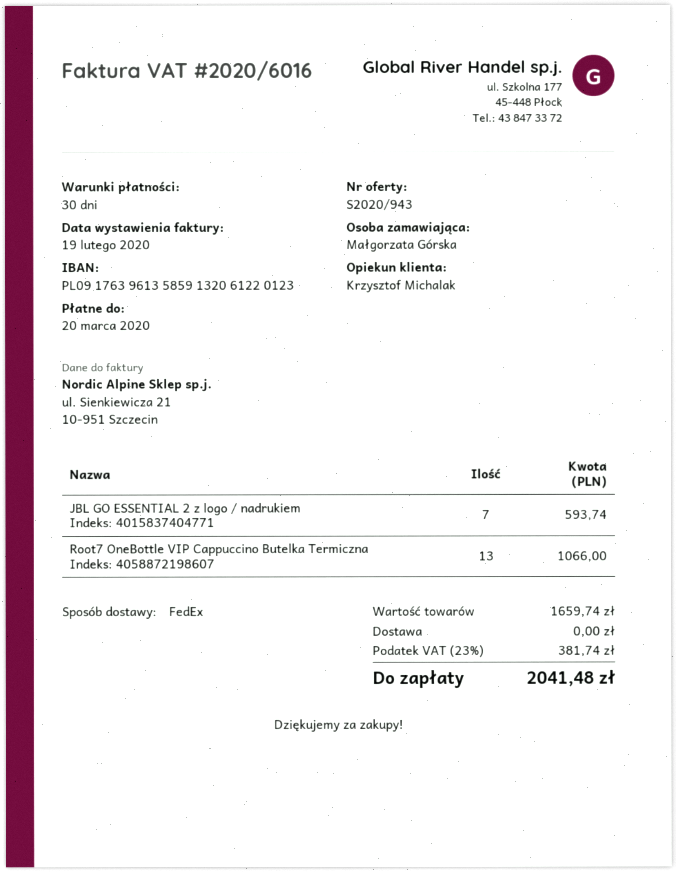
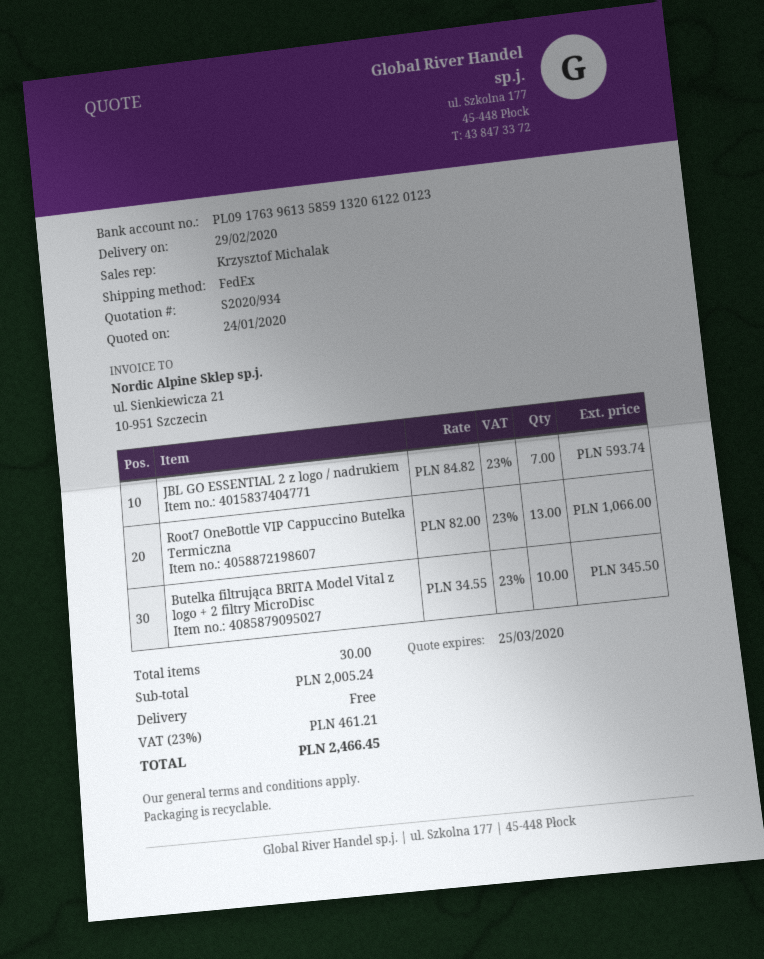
quote number: S2020/943 -> S2020/934
Butelka filtrująca BRITA Model Vital z logo + 2 filtry MicroDisc: none -> 10 for 345.50
subtotal: 1659.74 -> 2005.24
tax: 23% = 381.74 -> 23% = 461.21
total: 2041.48 -> 2466.45

